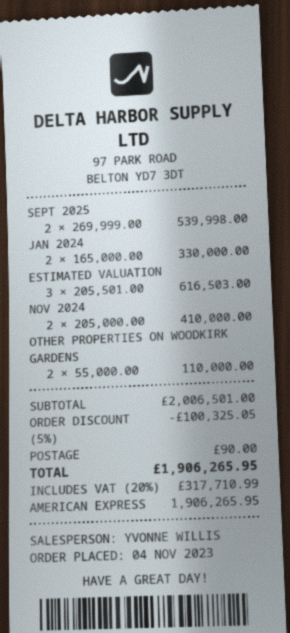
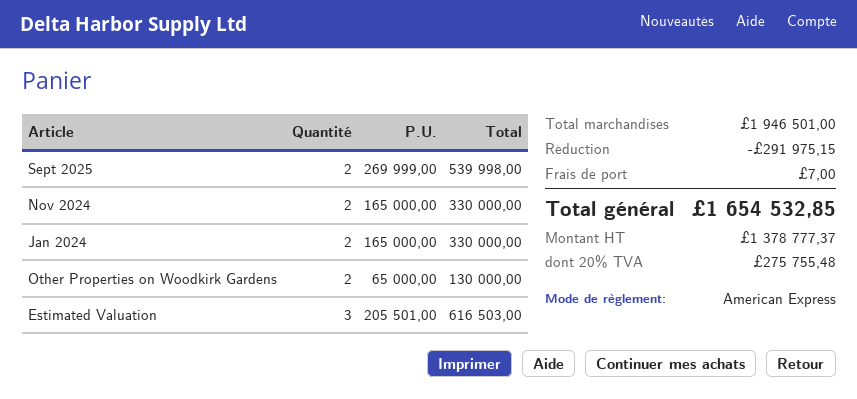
NOV 2024: 2 x 205000.00 = 410000.00 -> 2 x 165000.00 = 330000.00
OTHER PROPERTIES ON WOODKIRK GARDENS: 2 x 55000.00 = 110000.00 -> 2 x 65000.00 = 130000.00
subtotal: 2006501.00 -> 1946501.00
discount: 100325.05 -> 291975.15
shipping: 90.00 -> 7.00
tax: 20% = 317710.99 -> 20% = 275755.48
total: 1906265.95 -> 1654532.85

